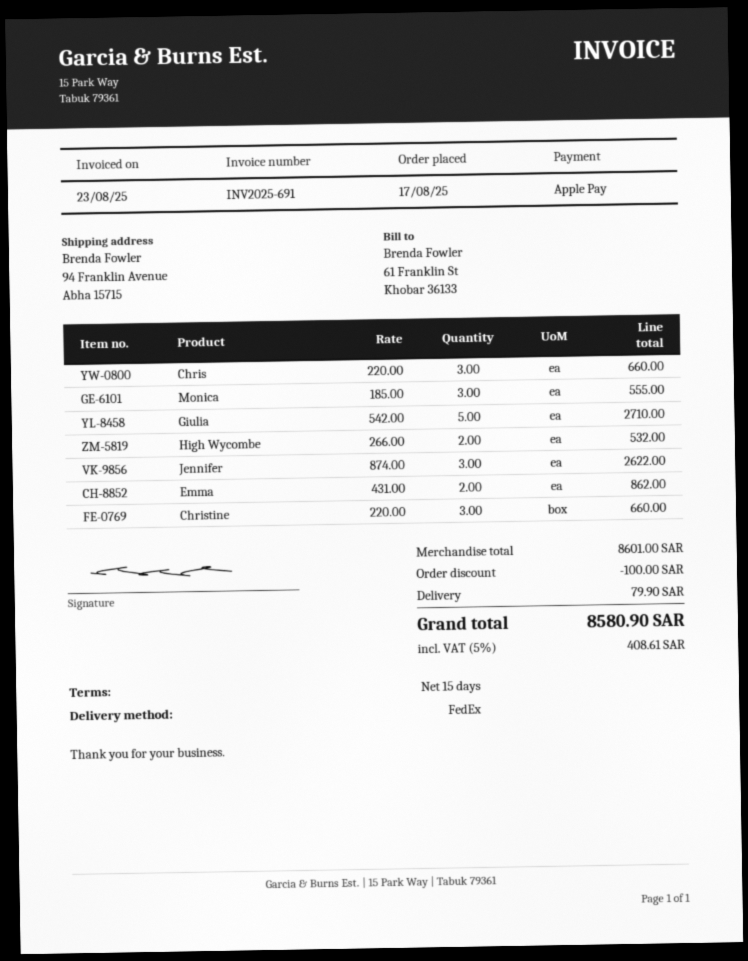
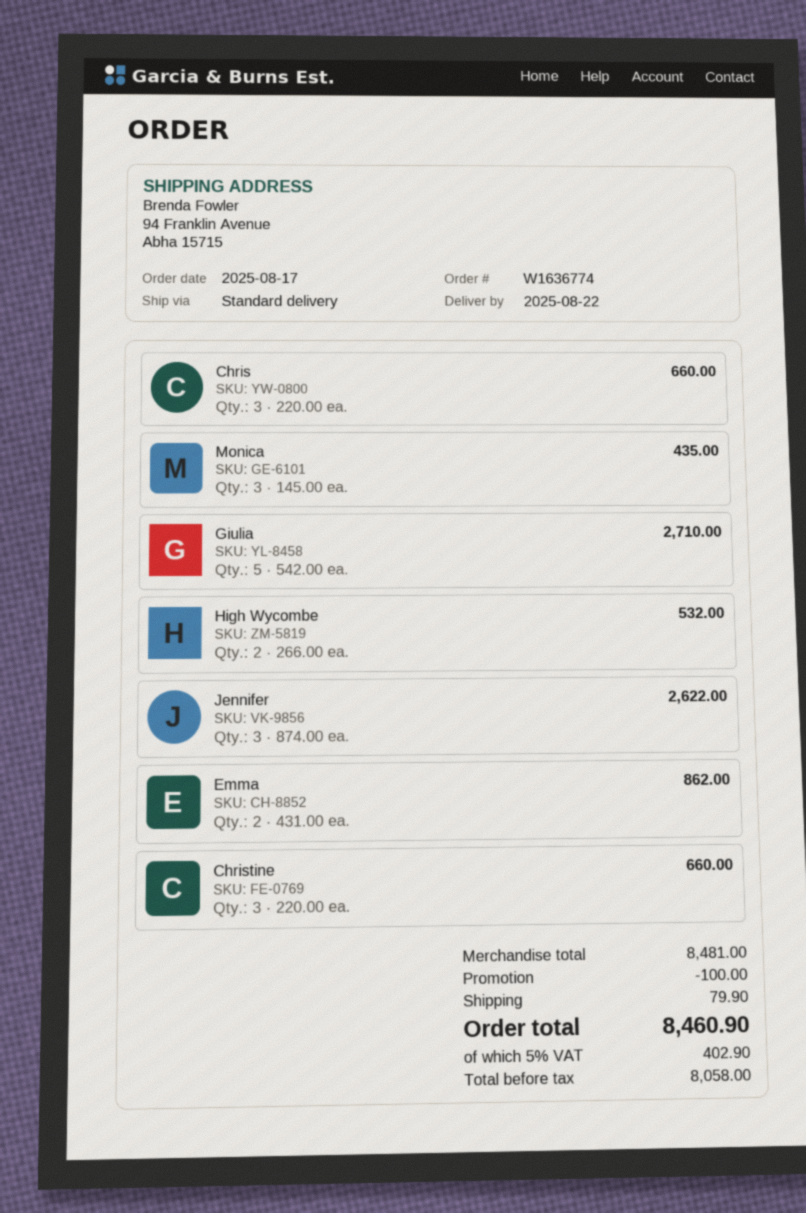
shipping method: FedEx -> standard
Monica: 3 x 185.00 = 555.00 -> 3 x 145.00 = 435.00
subtotal: 8601.00 -> 8481.00
tax: 5% = 408.61 -> 5% = 402.90
total: 8580.90 -> 8460.90

